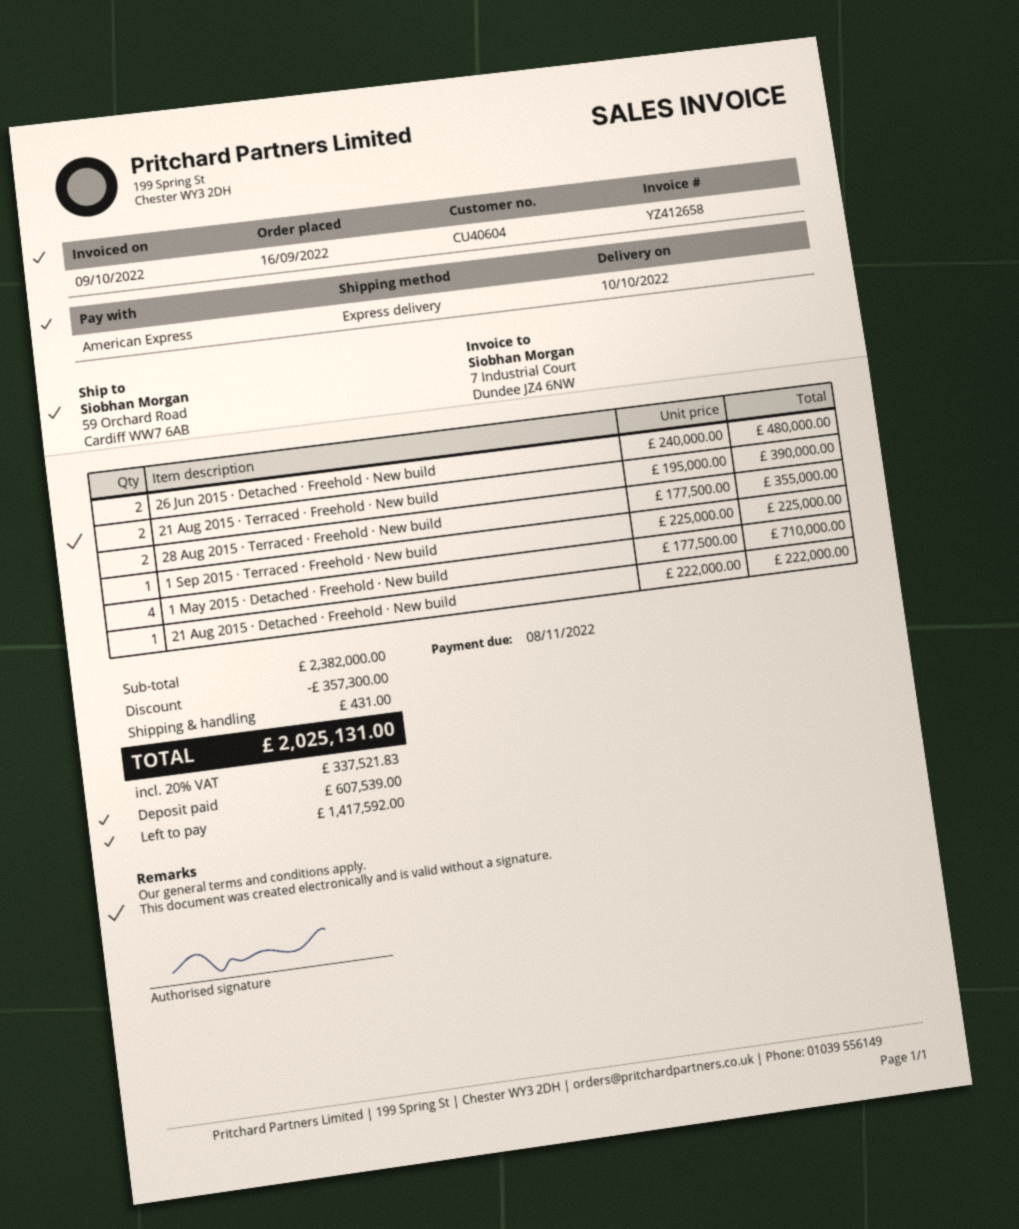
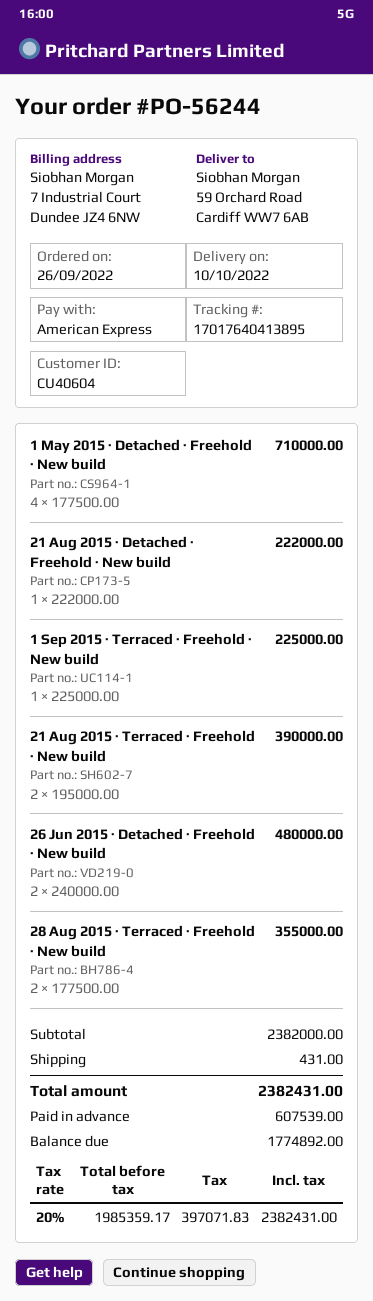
order date: 2022-09-16 -> 2022-09-26
discount: 357300.00 -> none
tax: 20% = 337521.83 -> 20% = 397071.83
total: 2025131.00 -> 2382431.00
balance: 1417592.00 -> 1774892.00

